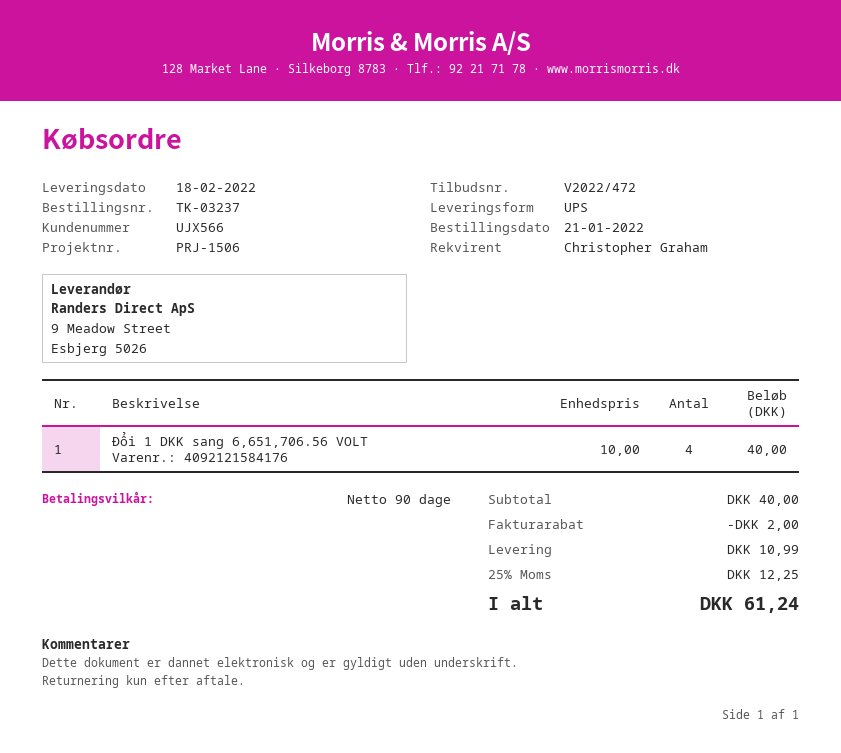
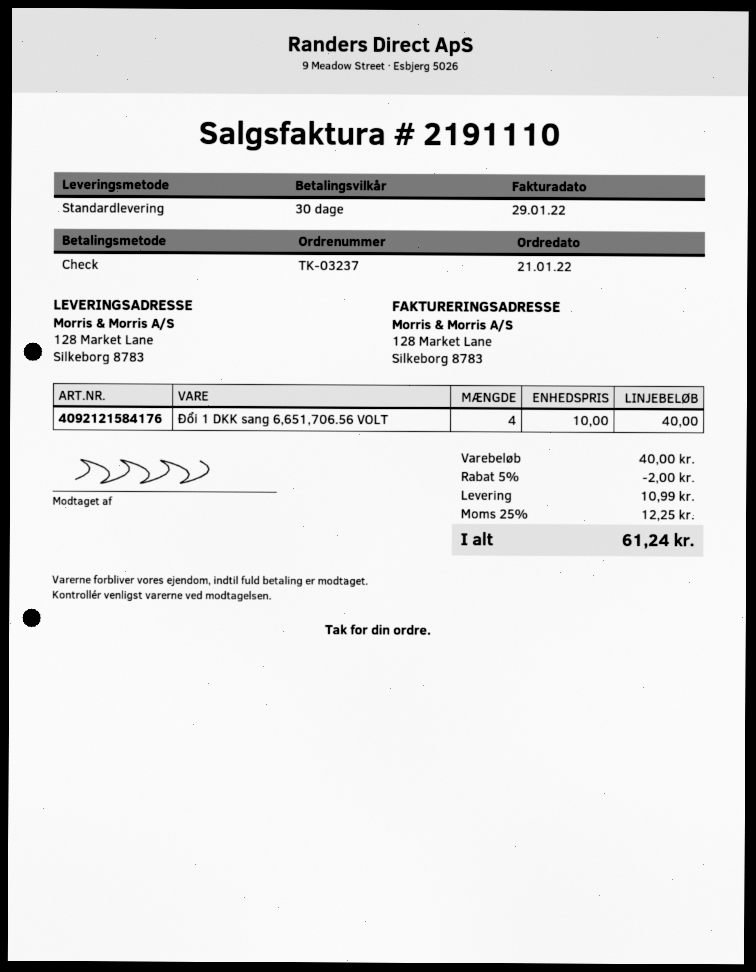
payment terms: 90 days -> 30 days
shipping method: UPS -> standard

